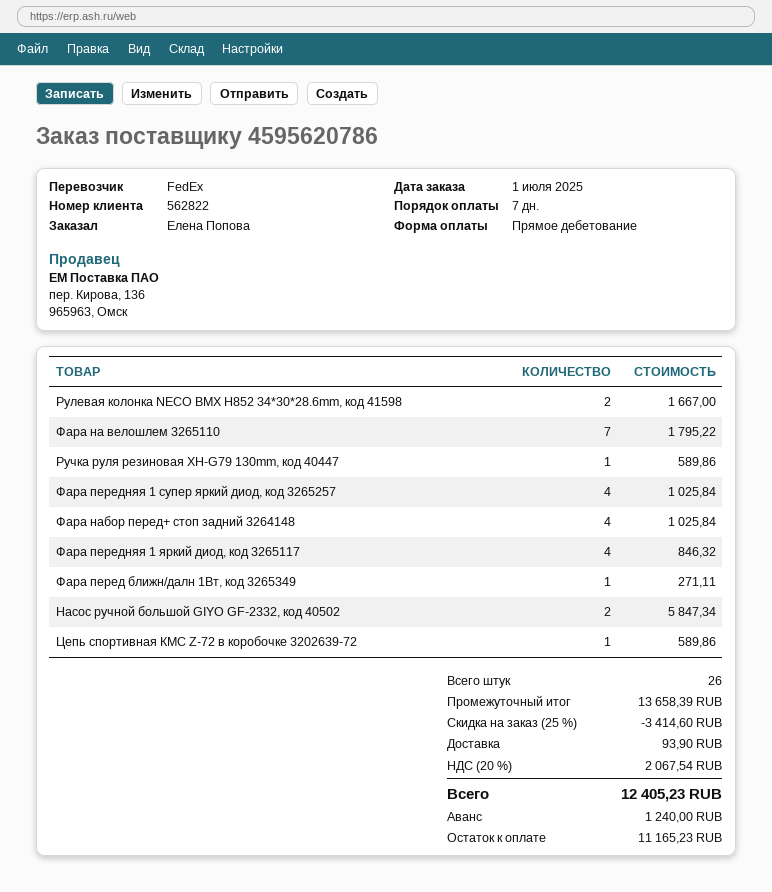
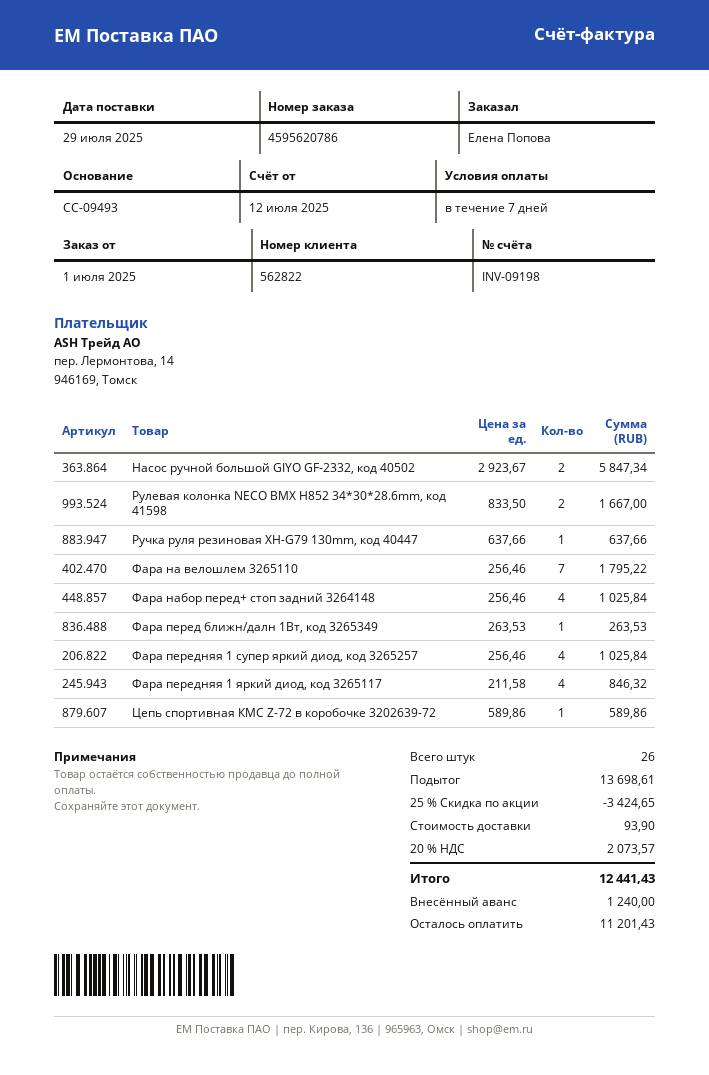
Ручка руля резиновая XH-G79 130mm, код 40447: 1 for 589.86 -> 1 for 637.66
Фара перед ближн/далн 1Вт, код 3265349: 1 for 271.11 -> 1 for 263.53
subtotal: 13658.39 -> 13698.61
discount: 25% = 3414.60 -> 25% = 3424.65
tax: 20% = 2067.54 -> 20% = 2073.57
total: 12405.23 -> 12441.43
balance: 11165.23 -> 11201.43

